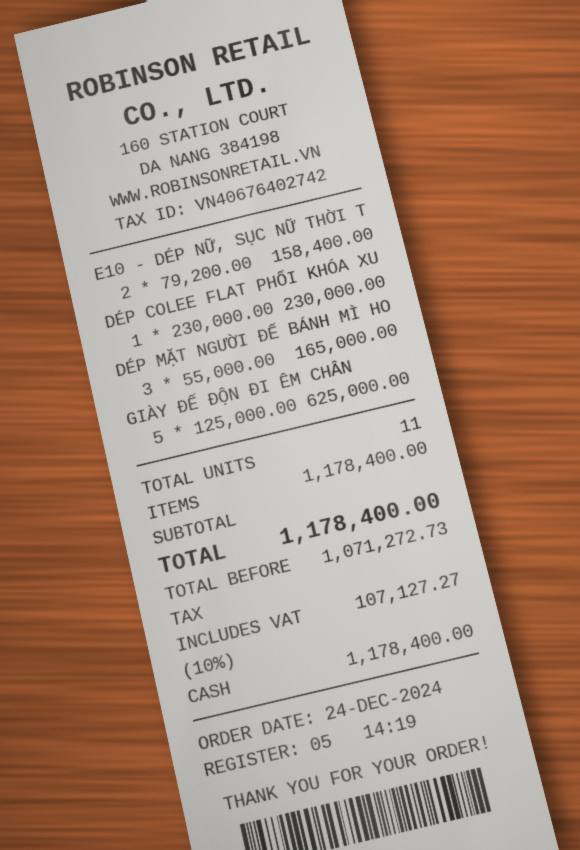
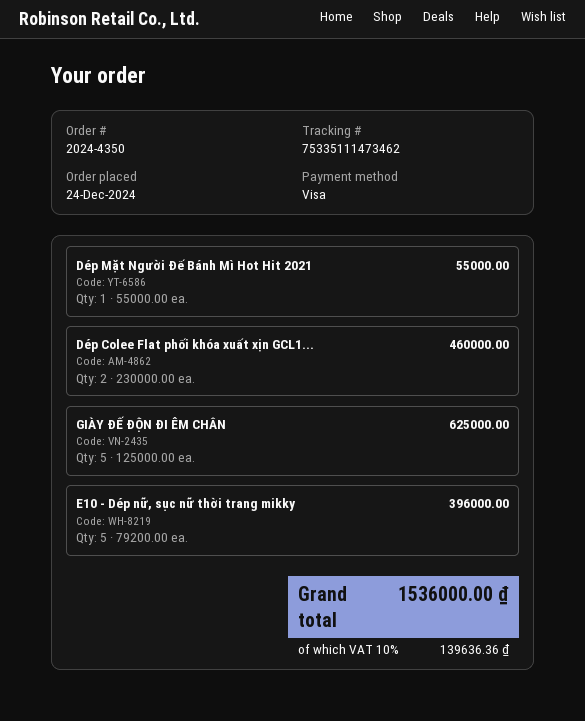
payment method: cash -> Visa
E10 - DÉP NỮ, SỤC NỮ THỜI T: 2 x 79200.00 = 158400.00 -> 5 x 79200.00 = 396000.00
DÉP COLEE FLAT PHỐI KHÓA XU: 1 x 230000.00 = 230000.00 -> 2 x 230000.00 = 460000.00
DÉP MẶT NGƯỜI ĐẾ BÁNH MÌ HO: 3 x 55000.00 = 165000.00 -> 1 x 55000.00 = 55000.00
tax: 10% = 107127.27 -> 10% = 139636.36
total: 1178400.00 -> 1536000.00

